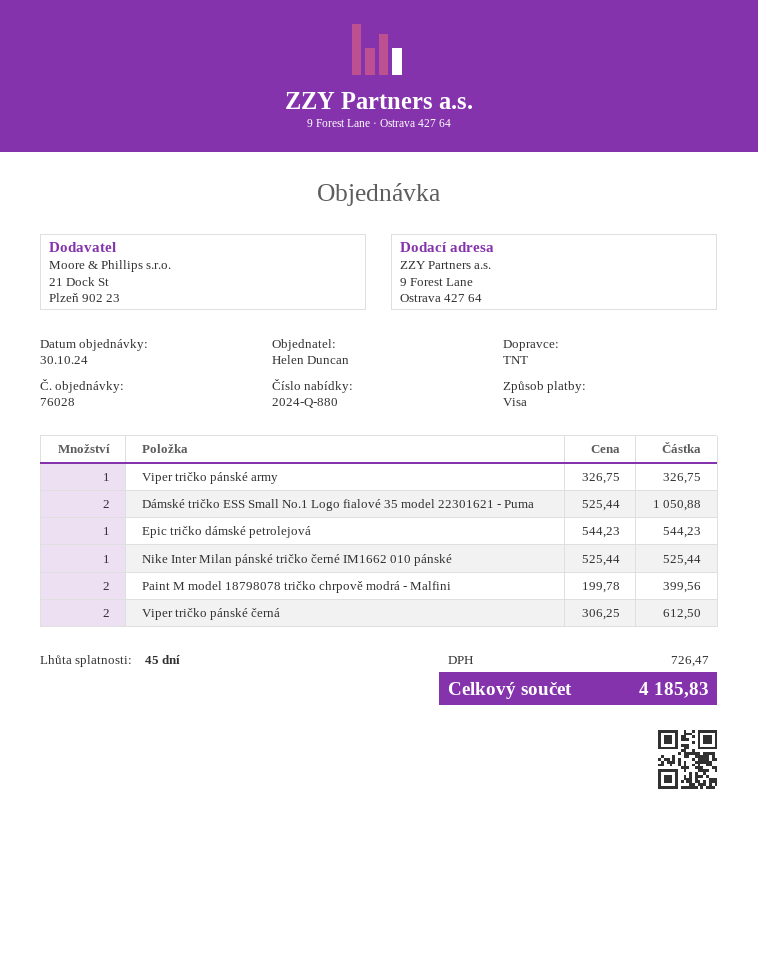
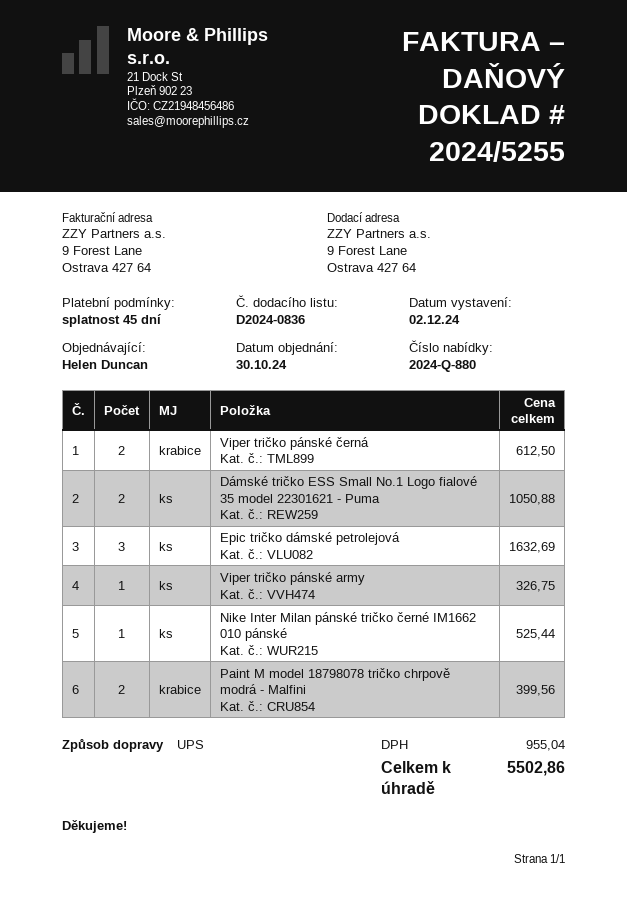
shipping method: TNT -> UPS
Epic tričko dámské petrolejová: 1 for 544.23 -> 3 for 1632.69
tax: 726.47 -> 955.04
total: 4185.83 -> 5502.86

